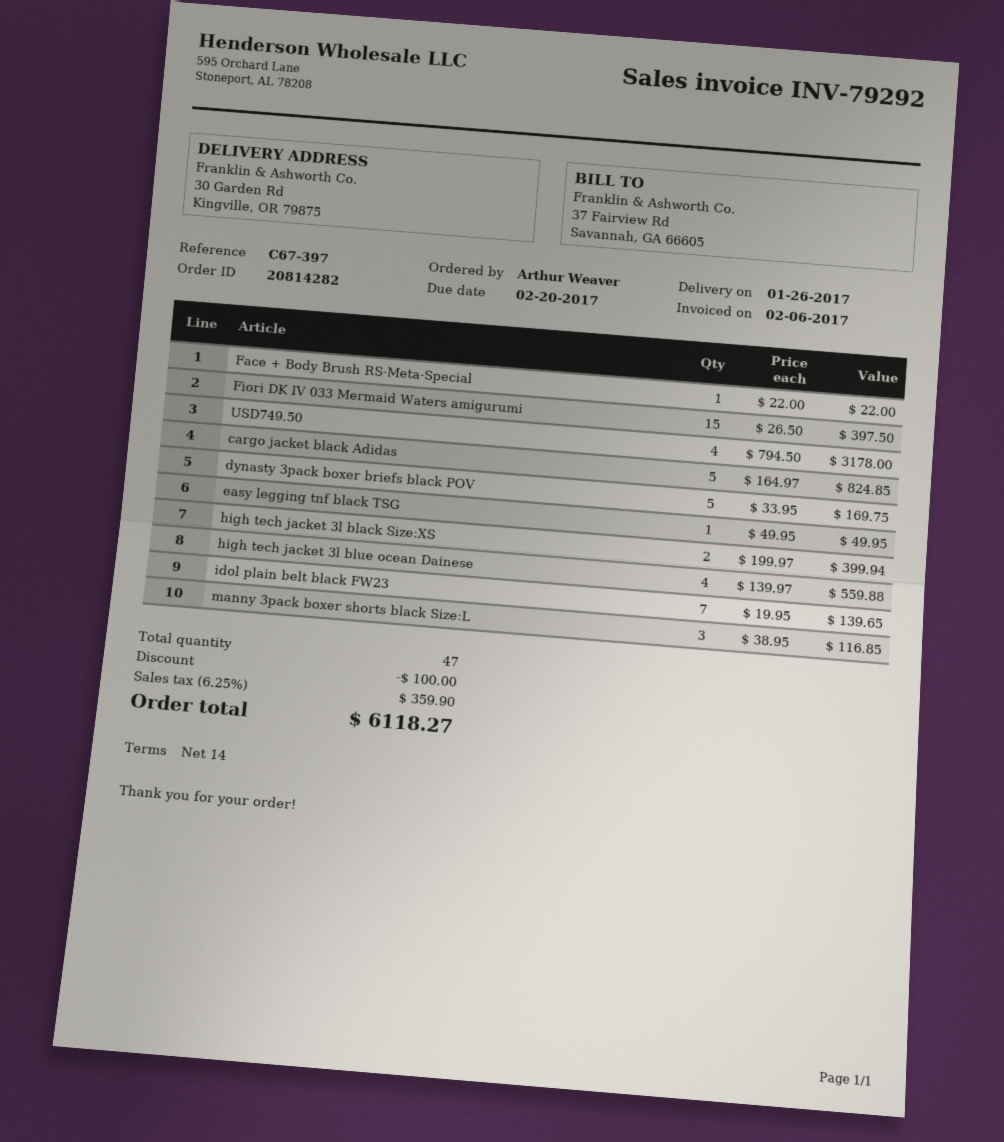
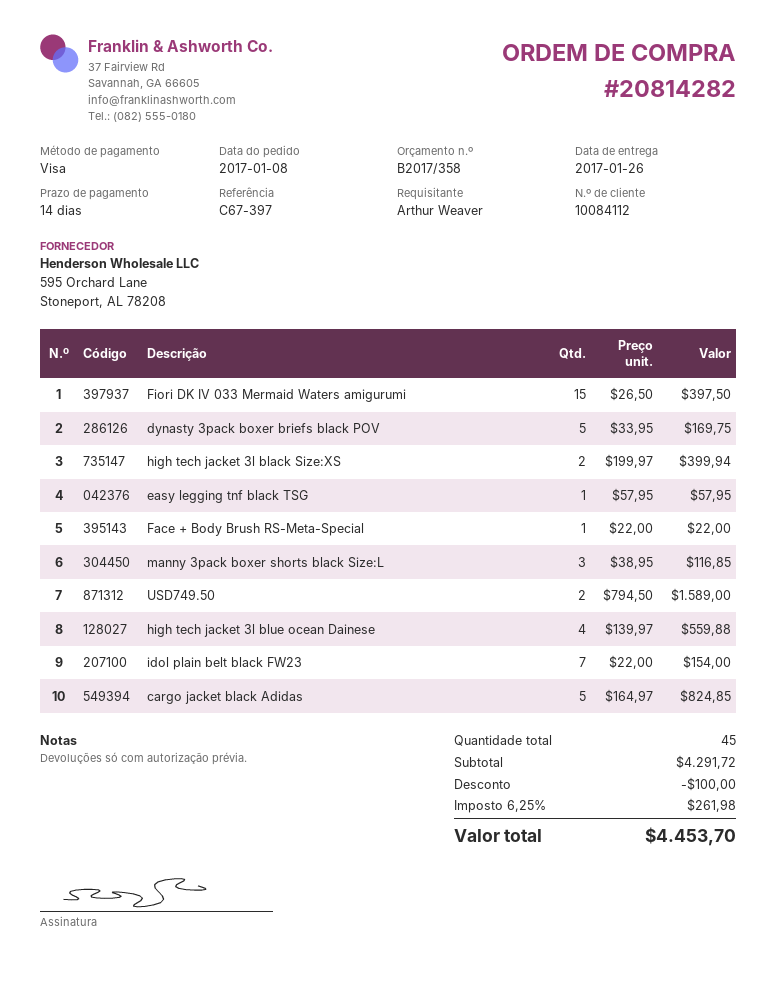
USD749.50: 4 x 794.50 = 3178.00 -> 2 x 794.50 = 1589.00
easy legging tnf black TSG: 1 x 49.95 = 49.95 -> 1 x 57.95 = 57.95
idol plain belt black FW23: 7 x 19.95 = 139.65 -> 7 x 22.00 = 154.00
total quantity: 47 -> 45
tax: 6.25% = 359.90 -> 6.25% = 261.98
total: 6118.27 -> 4453.70

